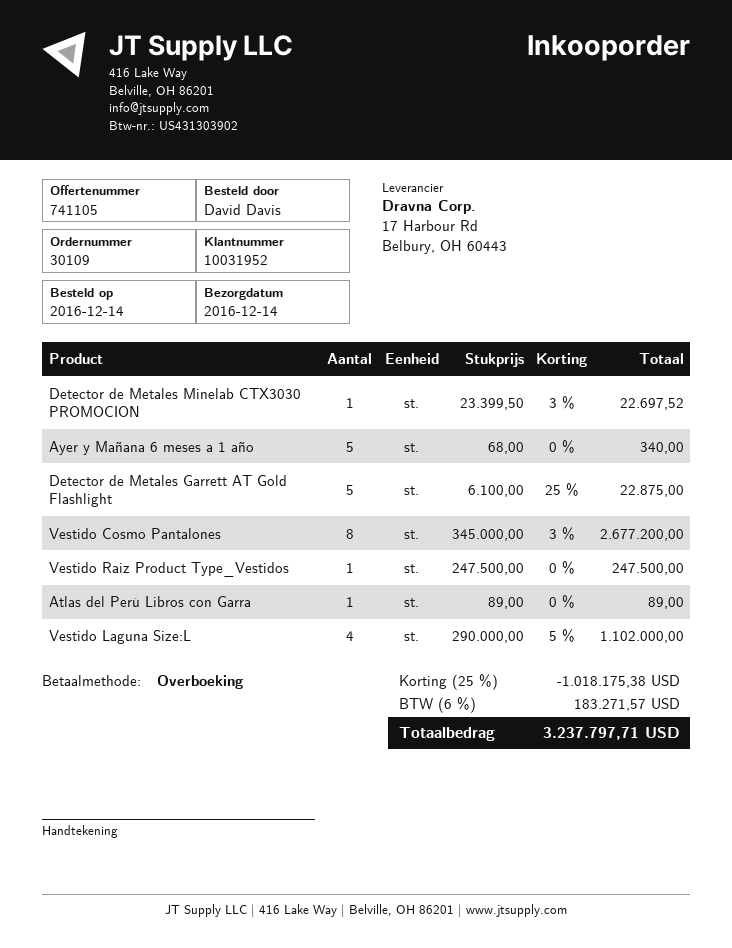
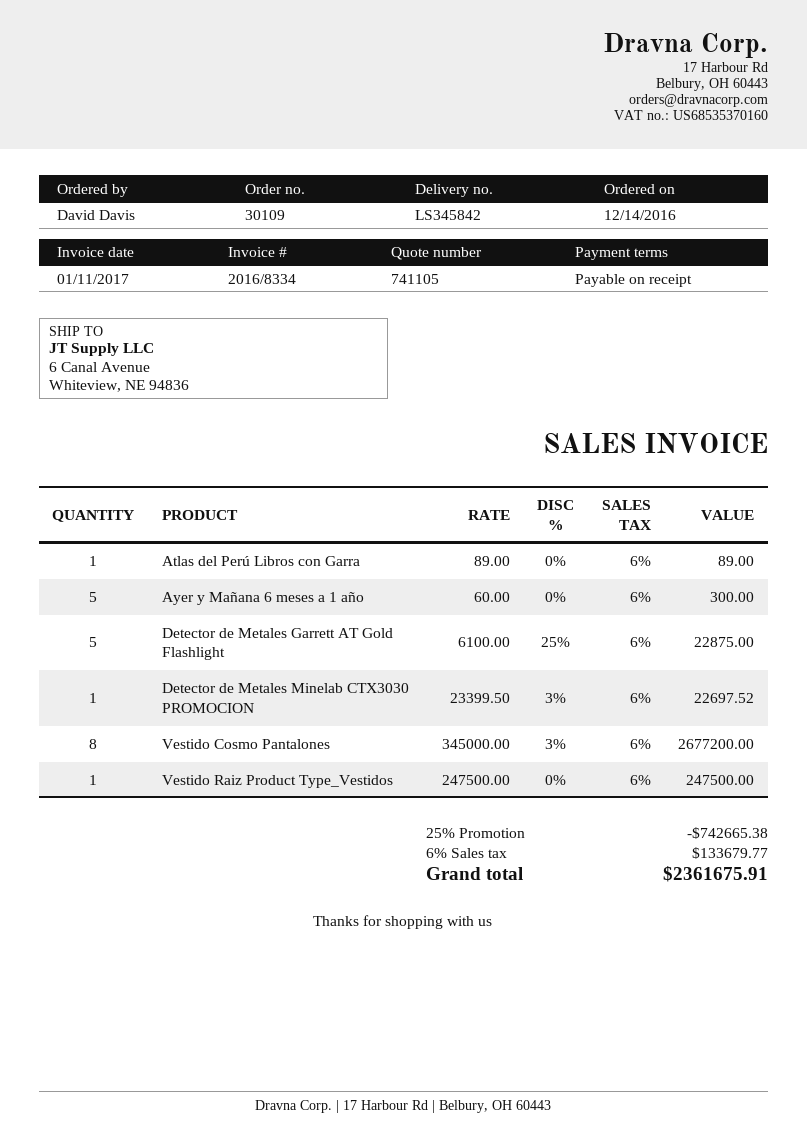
Ayer y Mañana 6 meses a 1 año: 5 x 68.00 = 340.00 -> 5 x 60.00 = 300.00
Vestido Laguna Size:L: 4 x 290000.00 - 5% = 1102000.00 -> none
discount: 25% = 1018175.38 -> 25% = 742665.38
tax: 6% = 183271.57 -> 6% = 133679.77
total: 3237797.71 -> 2361675.91

